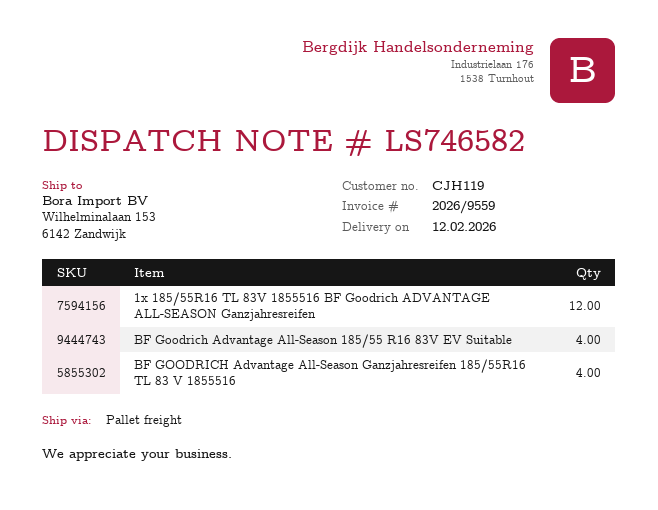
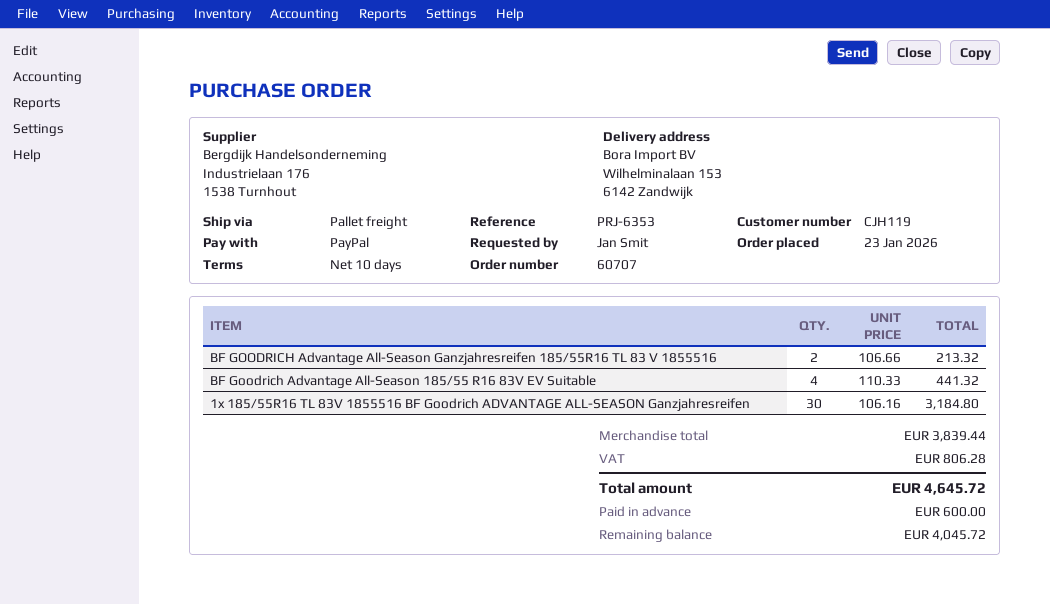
1x 185/55R16 TL 83V 1855516 BF Goodrich ADVANTAGE ALL-SEASON Ganzjahresreifen: 12 -> 30
BF GOODRICH Advantage All-Season Ganzjahresreifen 185/55R16 TL 83 V 1855516: 4 -> 2

